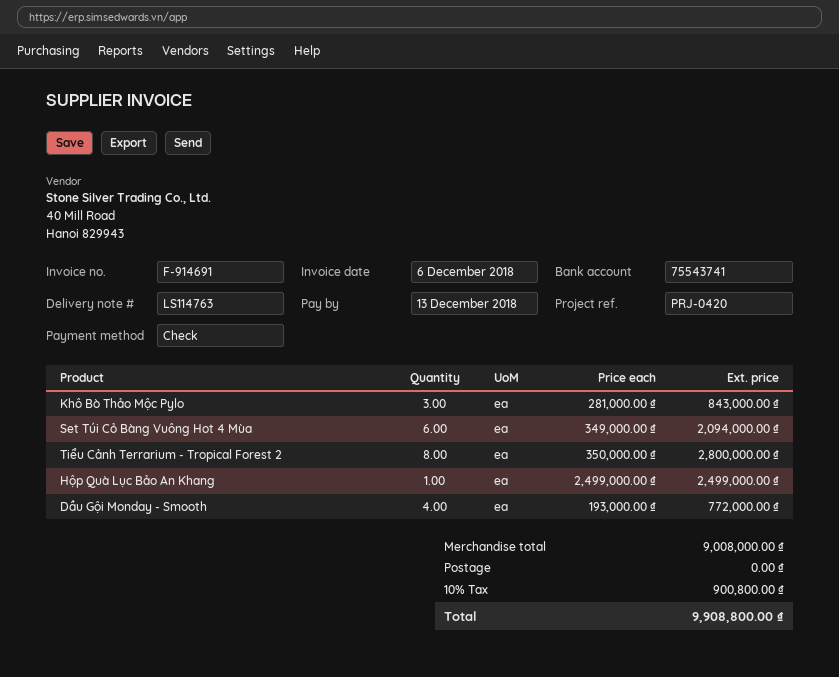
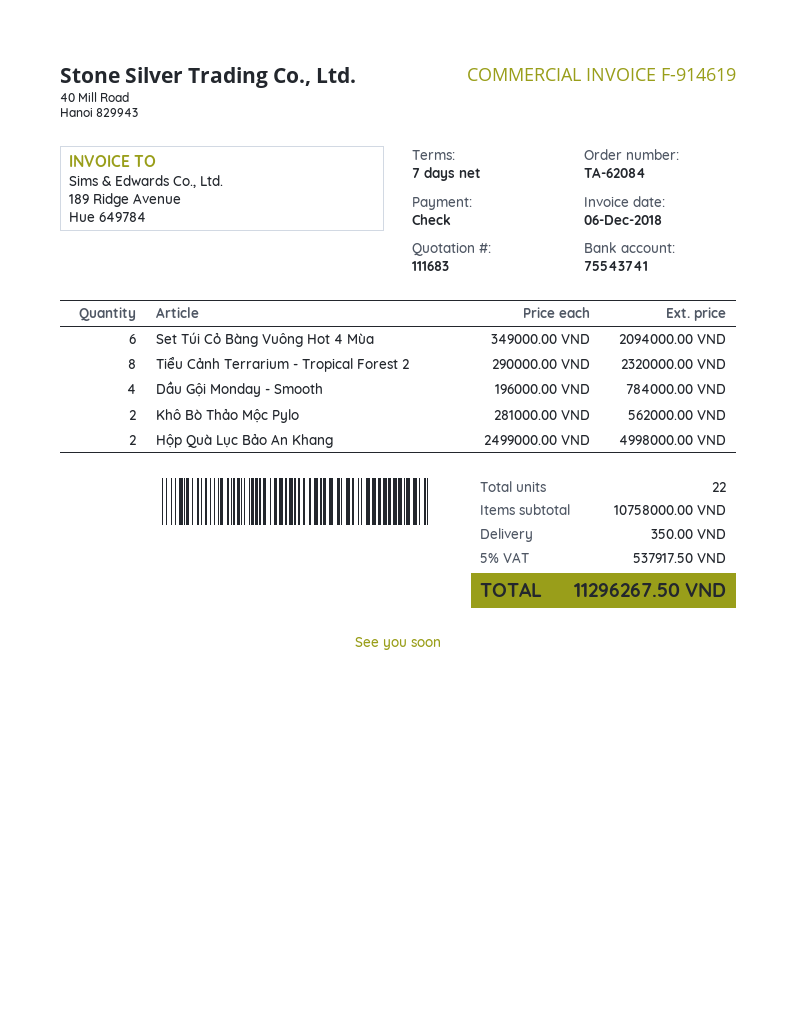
invoice number: F-914691 -> F-914619
Khô Bò Thảo Mộc Pylo: 3 x 281000.00 = 843000.00 -> 2 x 281000.00 = 562000.00
Tiểu Cảnh Terrarium - Tropical Forest 2: 8 x 350000.00 = 2800000.00 -> 8 x 290000.00 = 2320000.00
Hộp Quà Lục Bảo An Khang: 1 x 2499000.00 = 2499000.00 -> 2 x 2499000.00 = 4998000.00
Dầu Gội Monday - Smooth: 4 x 193000.00 = 772000.00 -> 4 x 196000.00 = 784000.00
subtotal: 9008000.00 -> 10758000.00
shipping: 0.00 -> 350.00
tax: 10% = 900800.00 -> 5% = 537917.50
total: 9908800.00 -> 11296267.50

